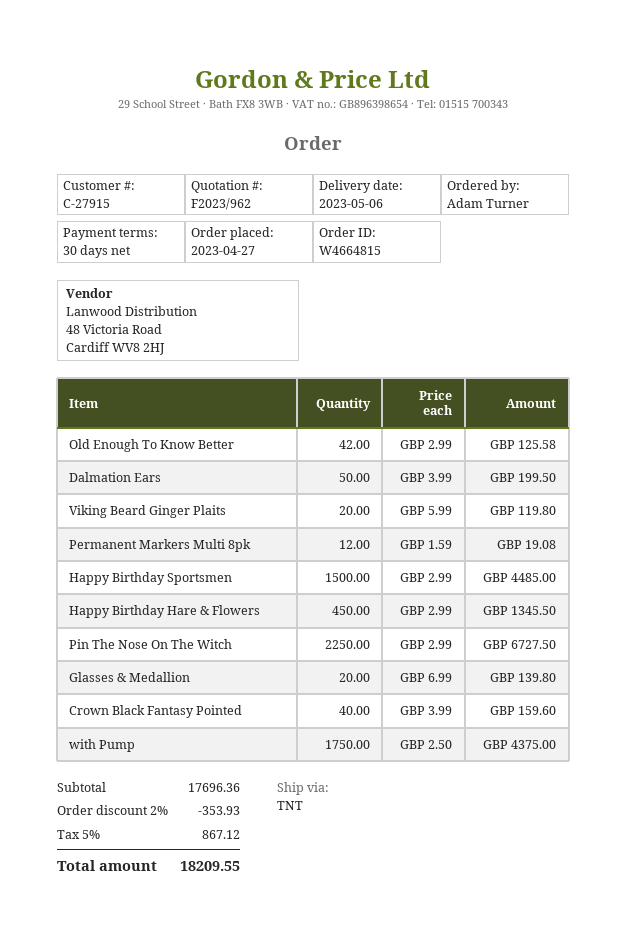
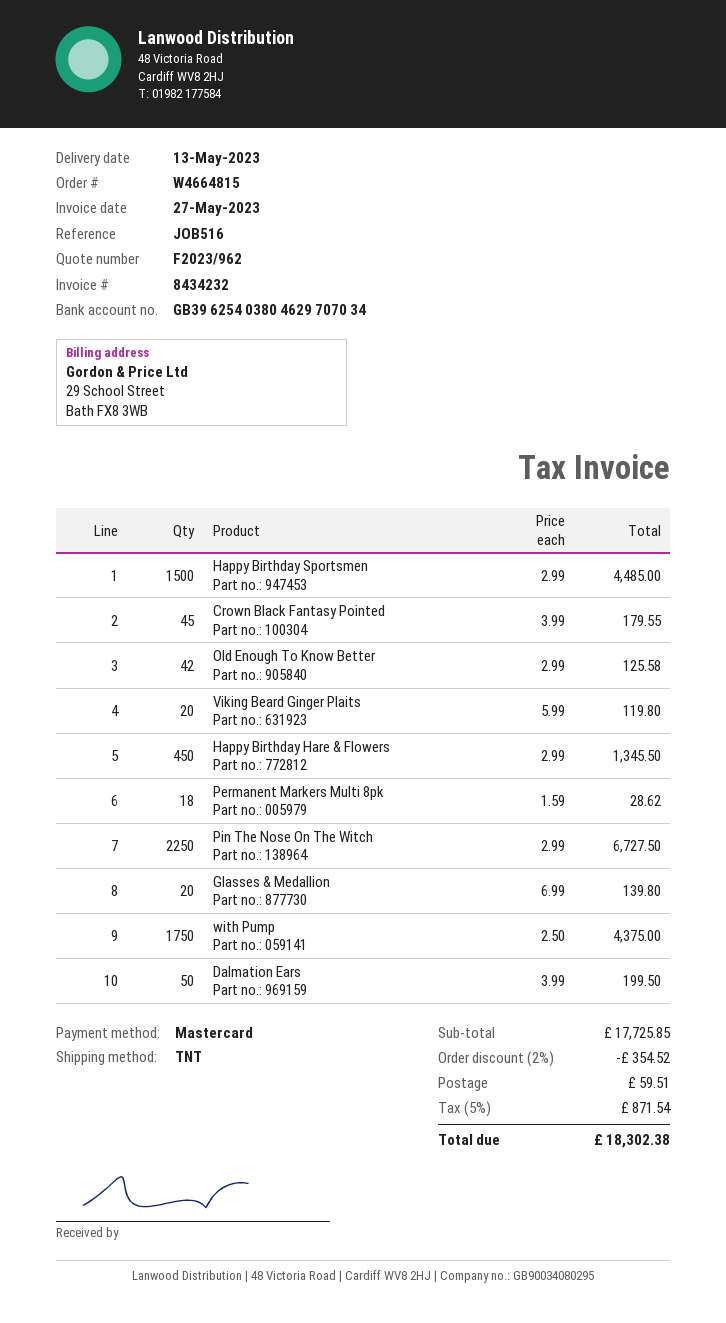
delivery date: 2023-05-06 -> 2023-05-13
Permanent Markers Multi 8pk: 12 x 1.59 = 19.08 -> 18 x 1.59 = 28.62
Crown Black Fantasy Pointed: 40 x 3.99 = 159.60 -> 45 x 3.99 = 179.55
subtotal: 17696.36 -> 17725.85
discount: 2% = 353.93 -> 2% = 354.52
shipping: none -> 59.51
tax: 5% = 867.12 -> 5% = 871.54
total: 18209.55 -> 18302.38

